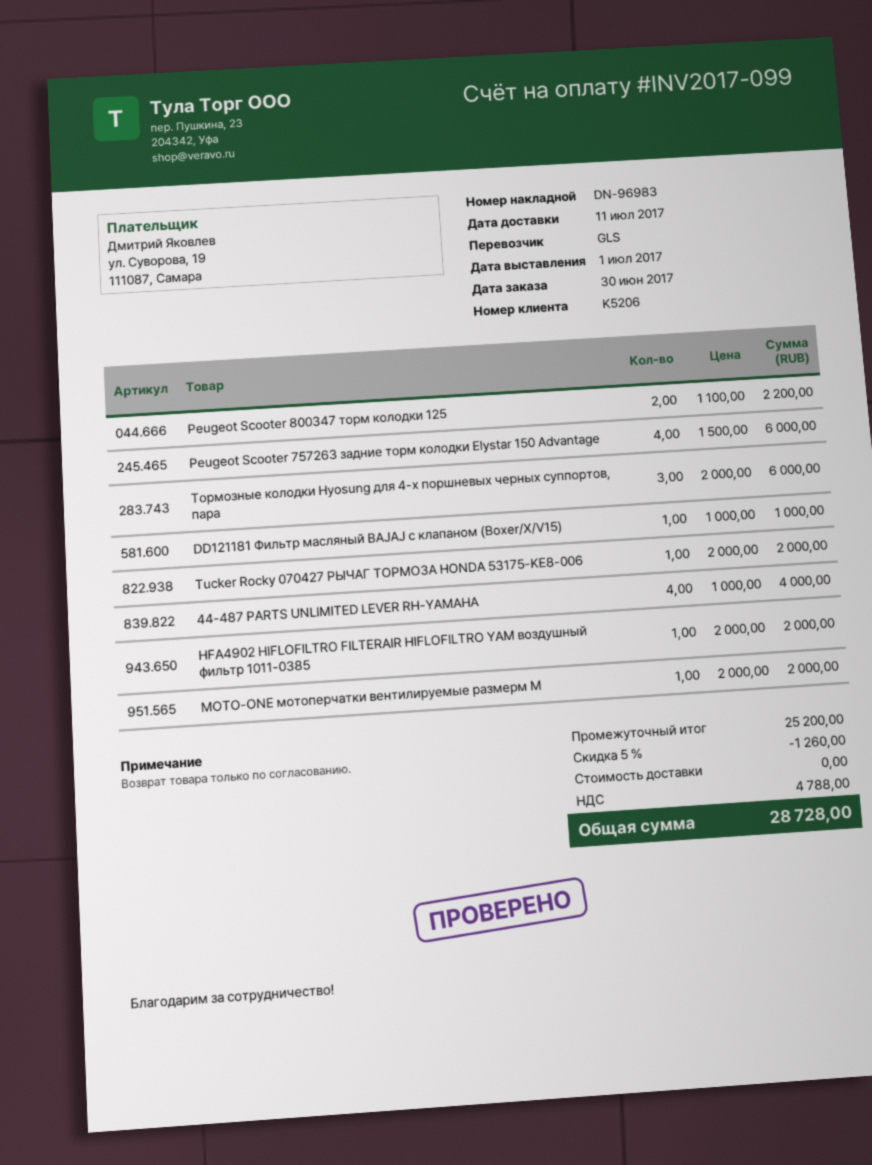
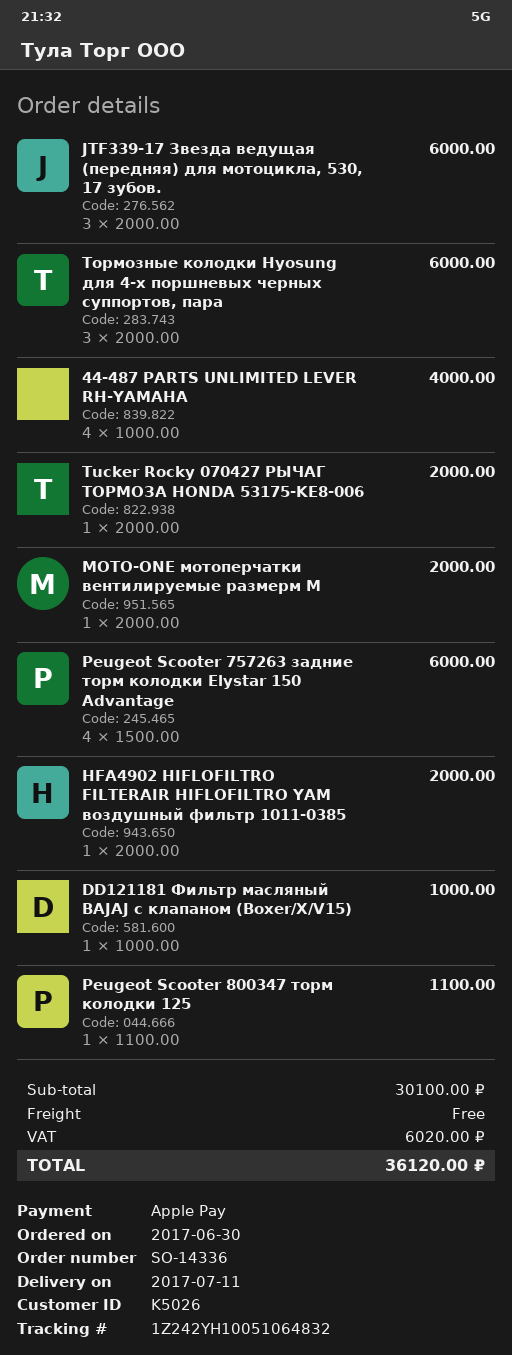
customer number: K5206 -> K5026
Peugeot Scooter 800347 торм колодки 125: 2 x 1100.00 = 2200.00 -> 1 x 1100.00 = 1100.00
JTF339-17 Звезда ведущая (передняя) для мотоцикла, 530, 17 зубов.: none -> 3 x 2000.00 = 6000.00
subtotal: 25200.00 -> 30100.00
discount: 5% = 1260.00 -> none
tax: 4788.00 -> 6020.00
total: 28728.00 -> 36120.00

